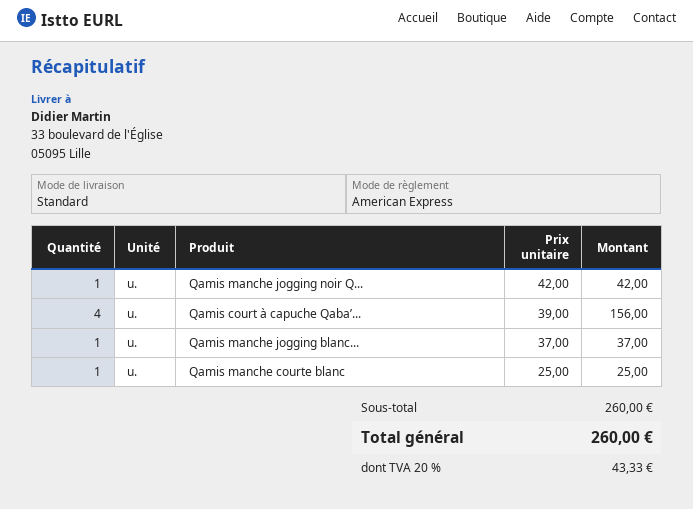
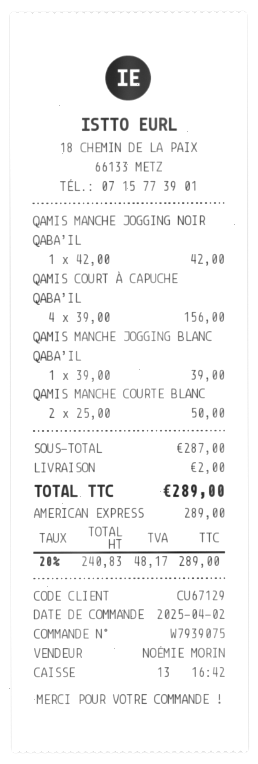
Qamis manche jogging blanc...: 1 x 37.00 = 37.00 -> 1 x 39.00 = 39.00
Qamis manche courte blanc: 1 x 25.00 = 25.00 -> 2 x 25.00 = 50.00
subtotal: 260.00 -> 287.00
shipping: none -> 2.00
tax: 20% = 43.33 -> 20% = 48.17
total: 260.00 -> 289.00

